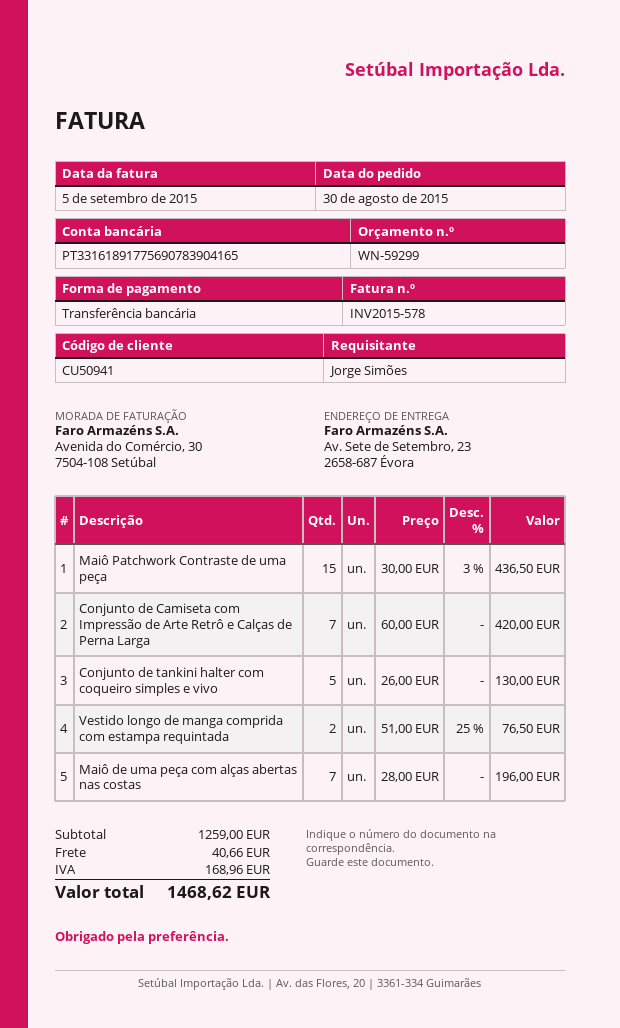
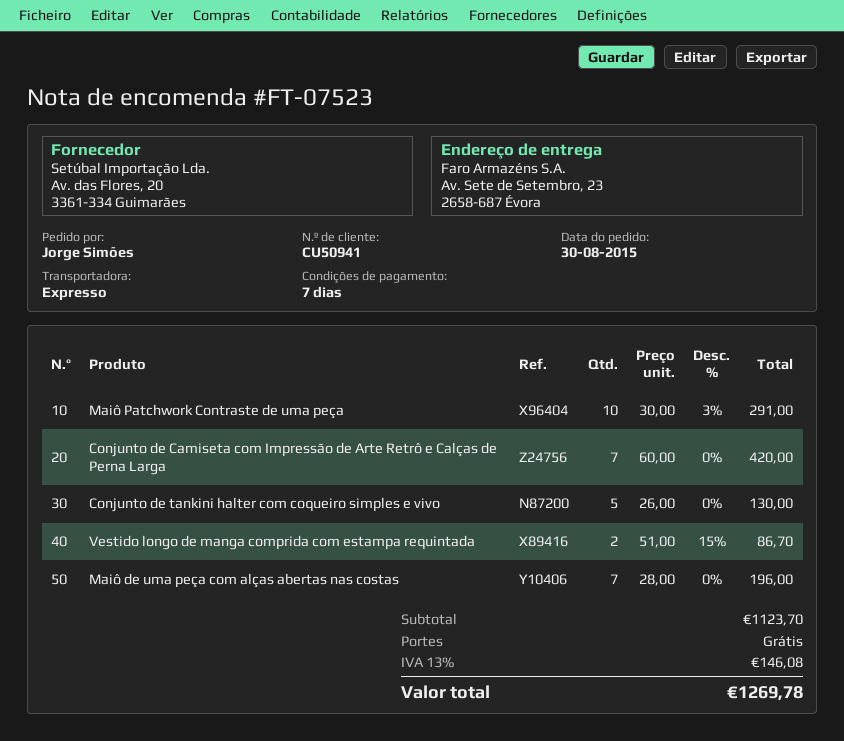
Maiô Patchwork Contraste de uma peça: 15 x 30.00 - 3% = 436.50 -> 10 x 30.00 - 3% = 291.00
Vestido longo de manga comprida com estampa requintada: 2 x 51.00 - 25% = 76.50 -> 2 x 51.00 - 15% = 86.70
subtotal: 1259.00 -> 1123.70
shipping: 40.66 -> 0.00
tax: 168.96 -> 146.08
total: 1468.62 -> 1269.78

